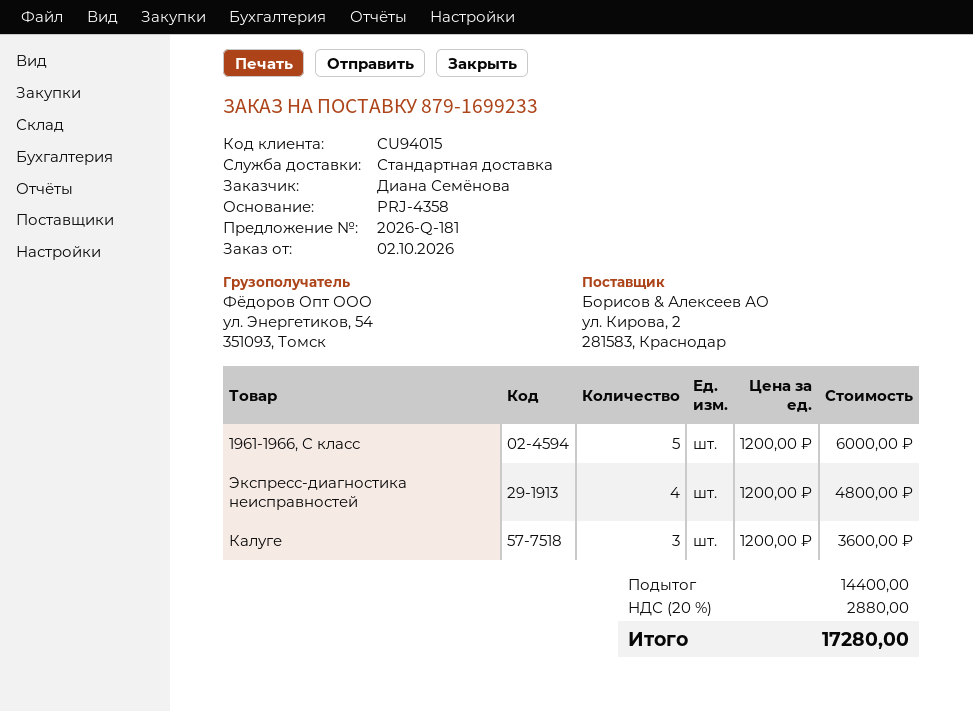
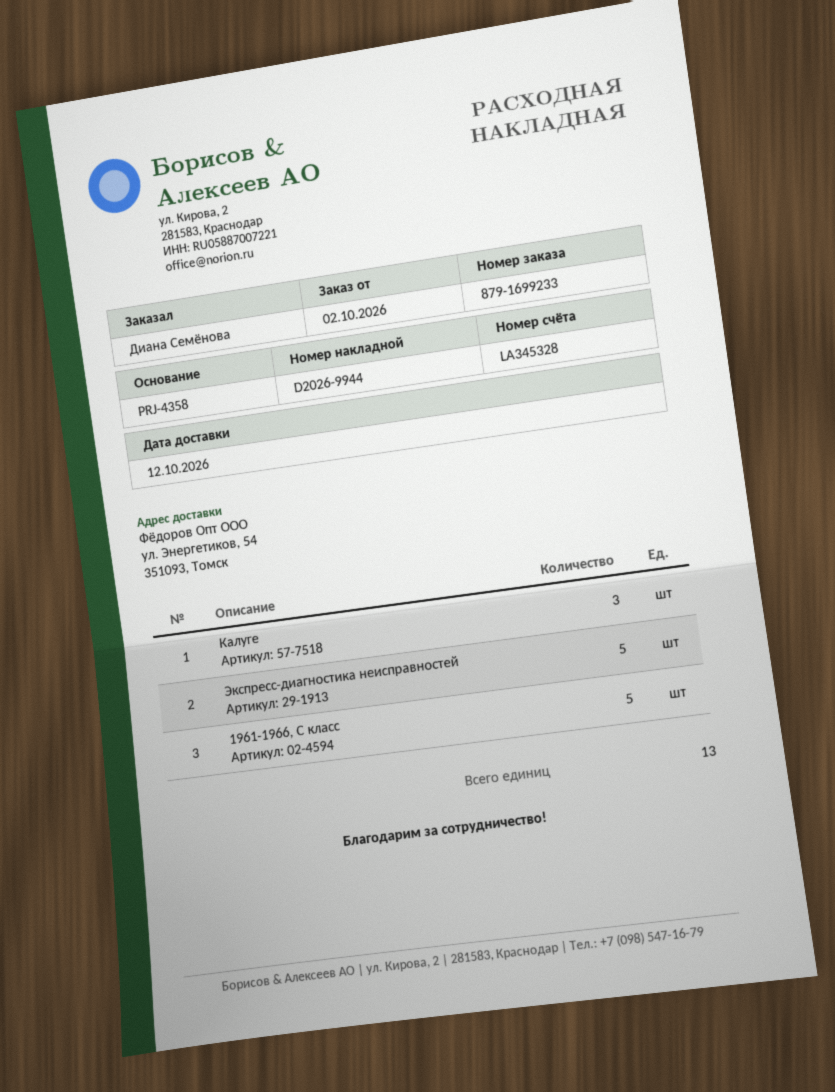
Экспресс-диагностика неисправностей: 4 -> 5

